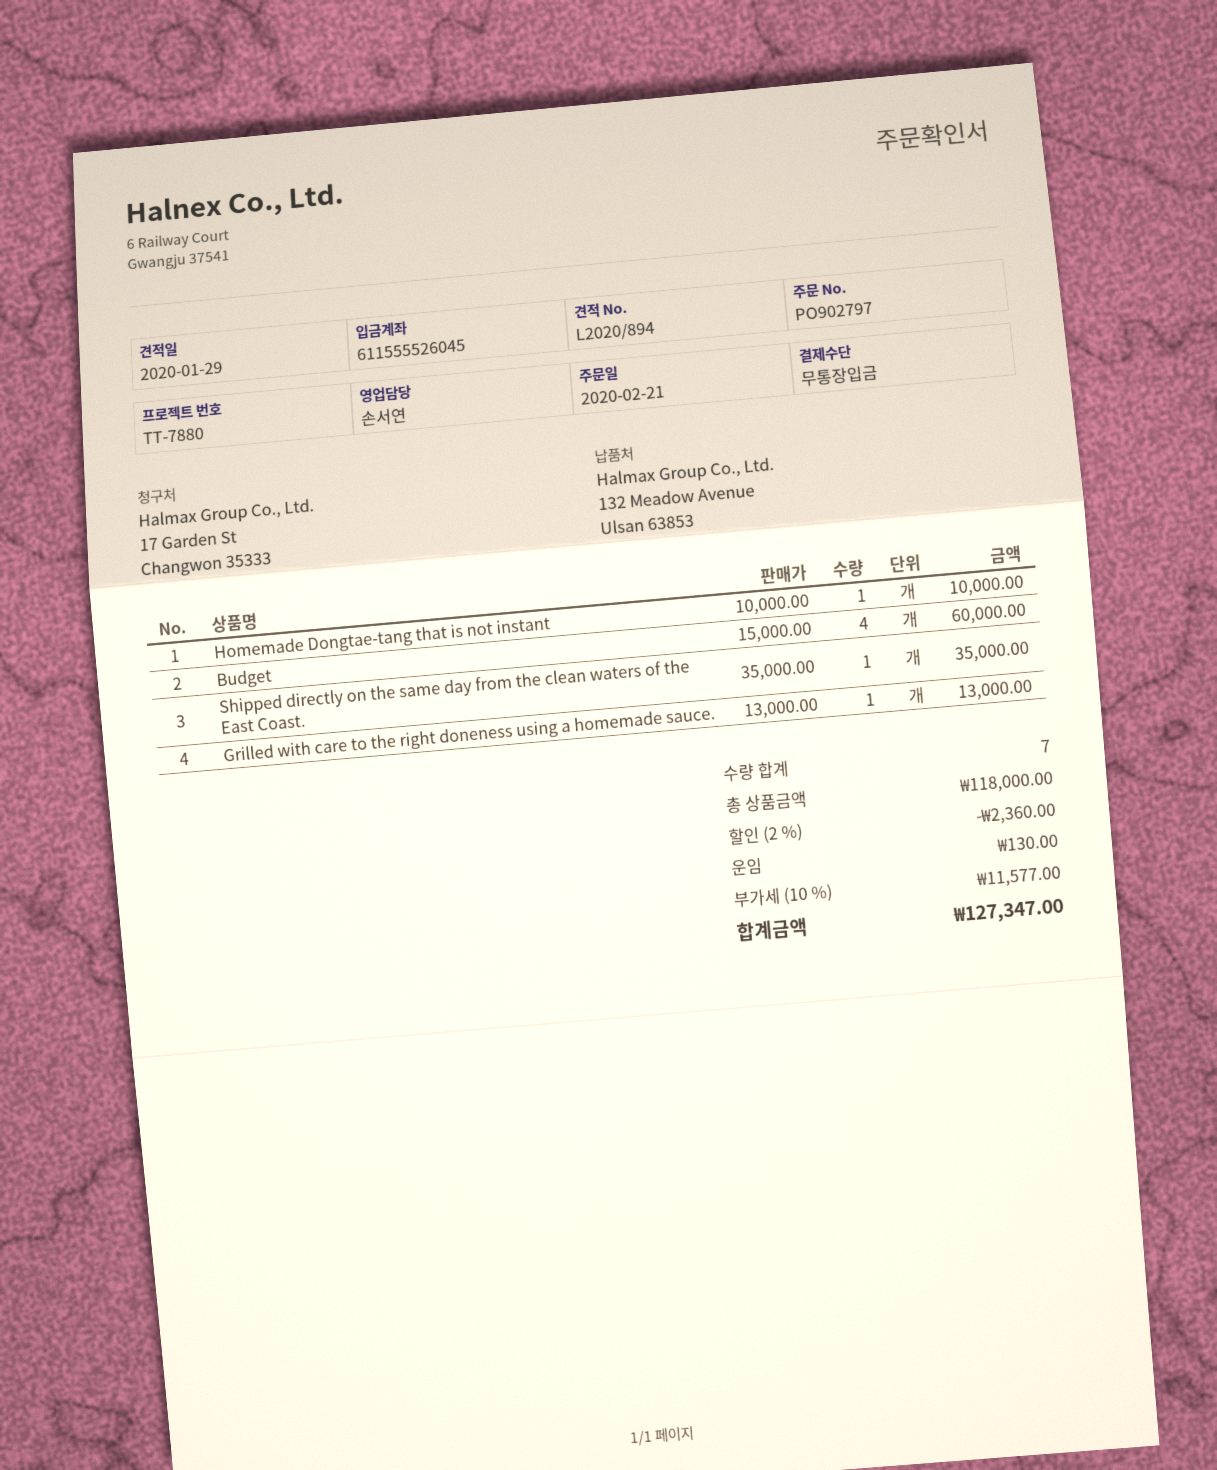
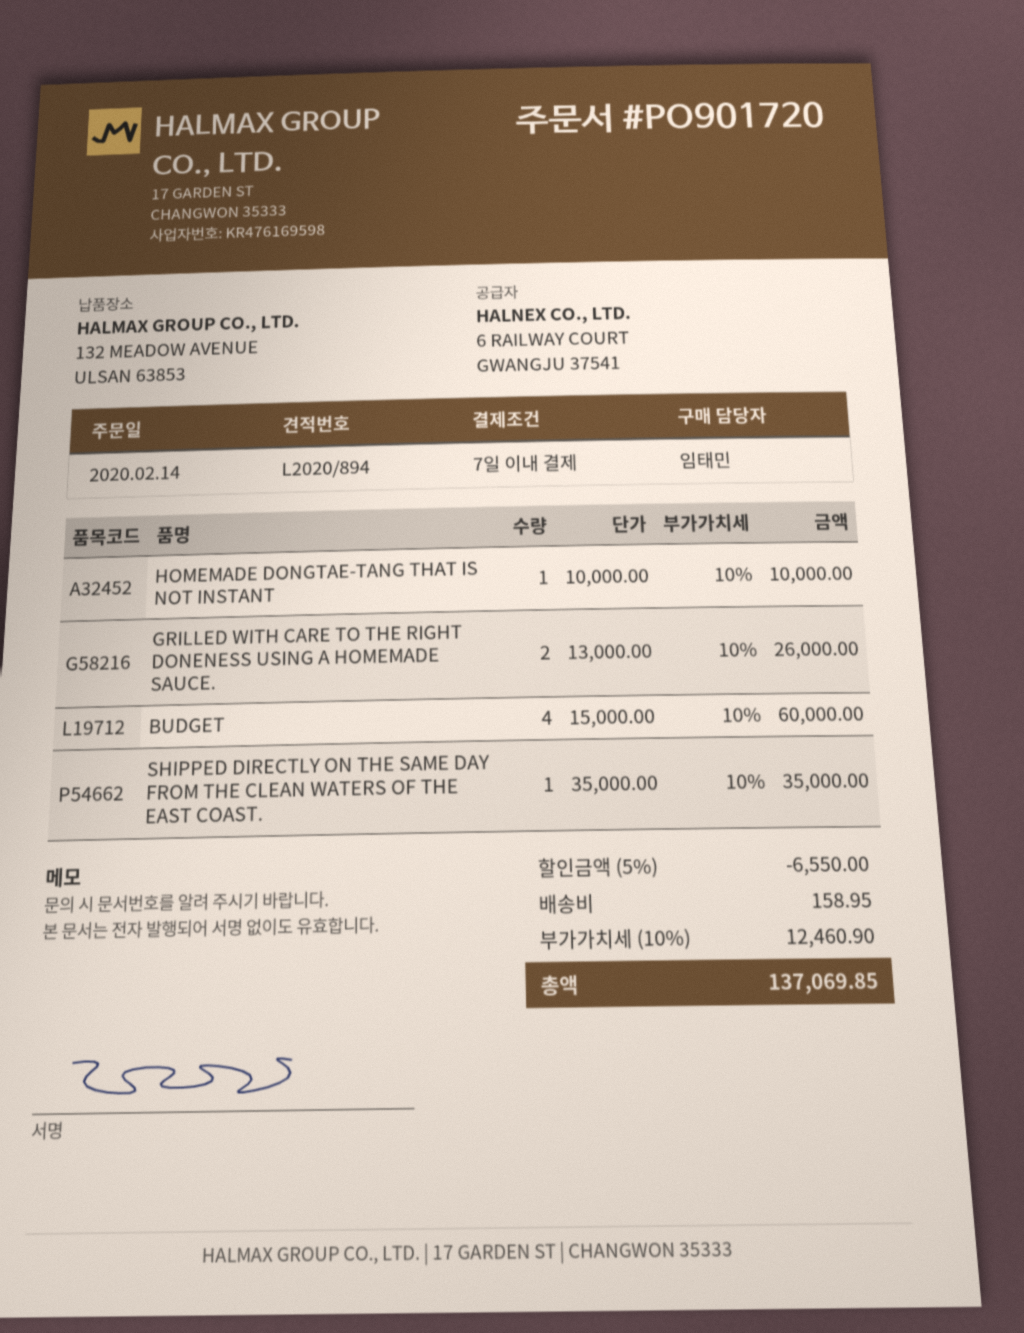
order number: PO902797 -> PO901720
order date: 2020-02-21 -> 2020-02-14
Grilled with care to the right doneness using a homemade sauce.: 1 x 13000.00 = 13000.00 -> 2 x 13000.00 = 26000.00
discount: 2% = 2360.00 -> 5% = 6550.00
shipping: 130.00 -> 158.95
tax: 10% = 11577.00 -> 10% = 12460.90
total: 127347.00 -> 137069.85

